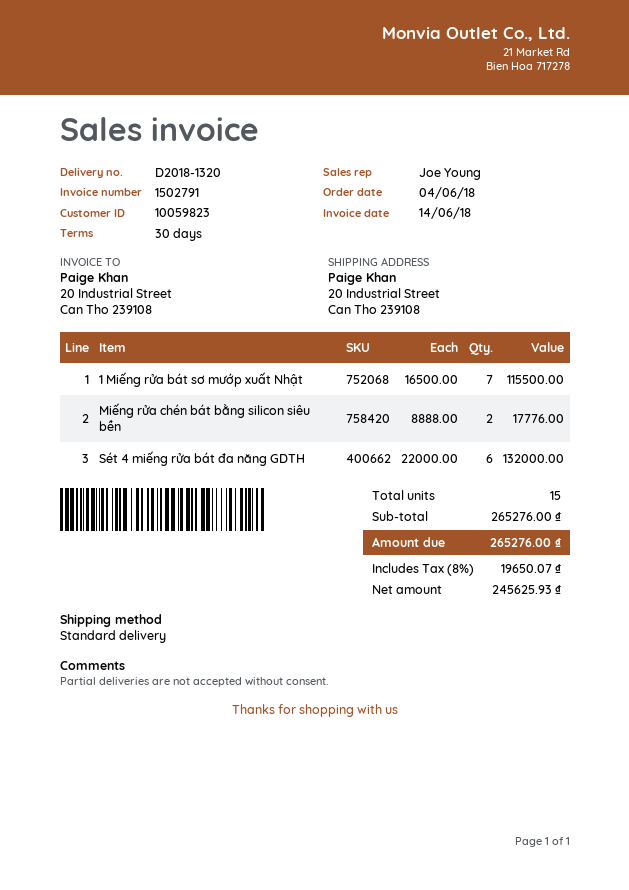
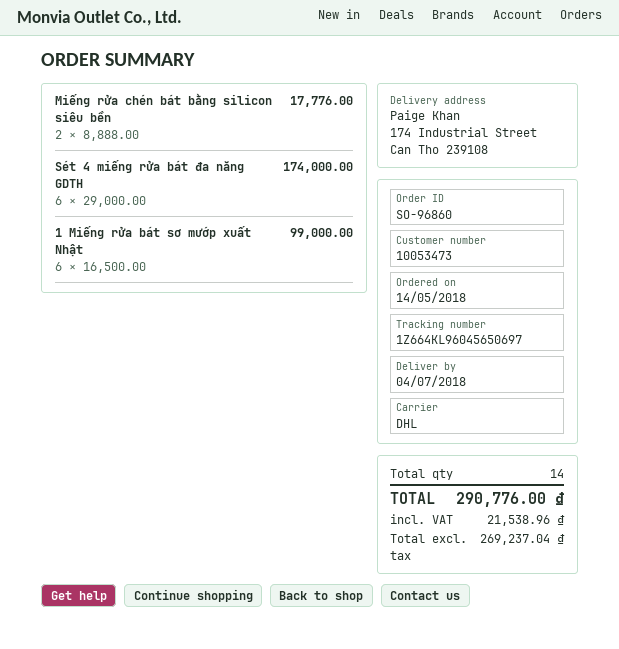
order date: 2018-06-04 -> 2018-05-14
customer number: 10059823 -> 10053473
shipping method: standard -> DHL
ship to: 20 Industrial Street, Can Tho 239108 -> 174 Industrial Street, Can Tho 239108
1 Miếng rửa bát sơ mướp xuất Nhật: 7 x 16500.00 = 115500.00 -> 6 x 16500.00 = 99000.00
Sét 4 miếng rửa bát đa năng GDTH: 6 x 22000.00 = 132000.00 -> 6 x 29000.00 = 174000.00
total quantity: 15 -> 14
net: 245625.93 -> 269237.04
tax: 19650.07 -> 21538.96
total: 265276.00 -> 290776.00

